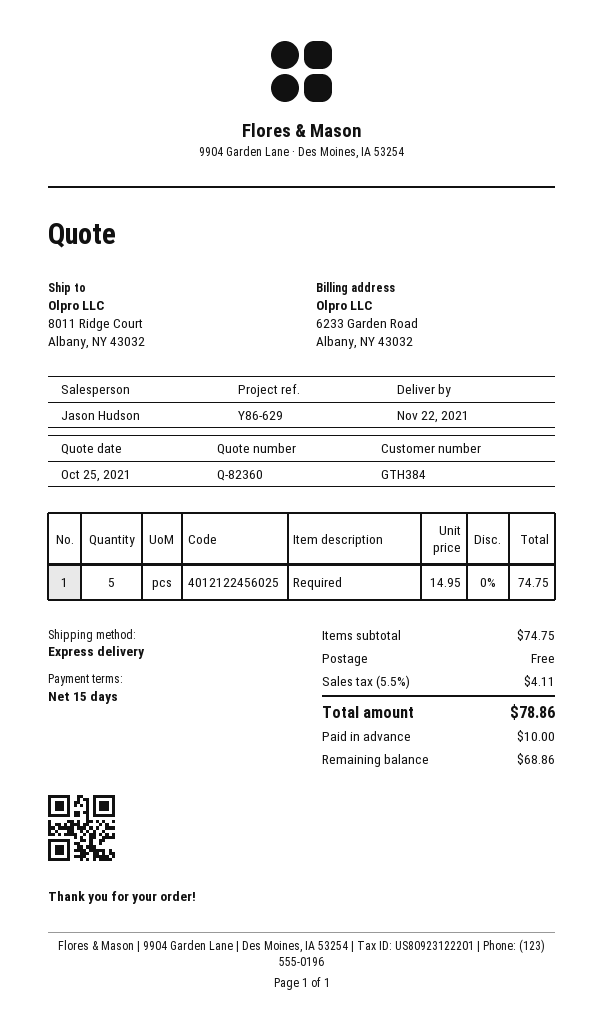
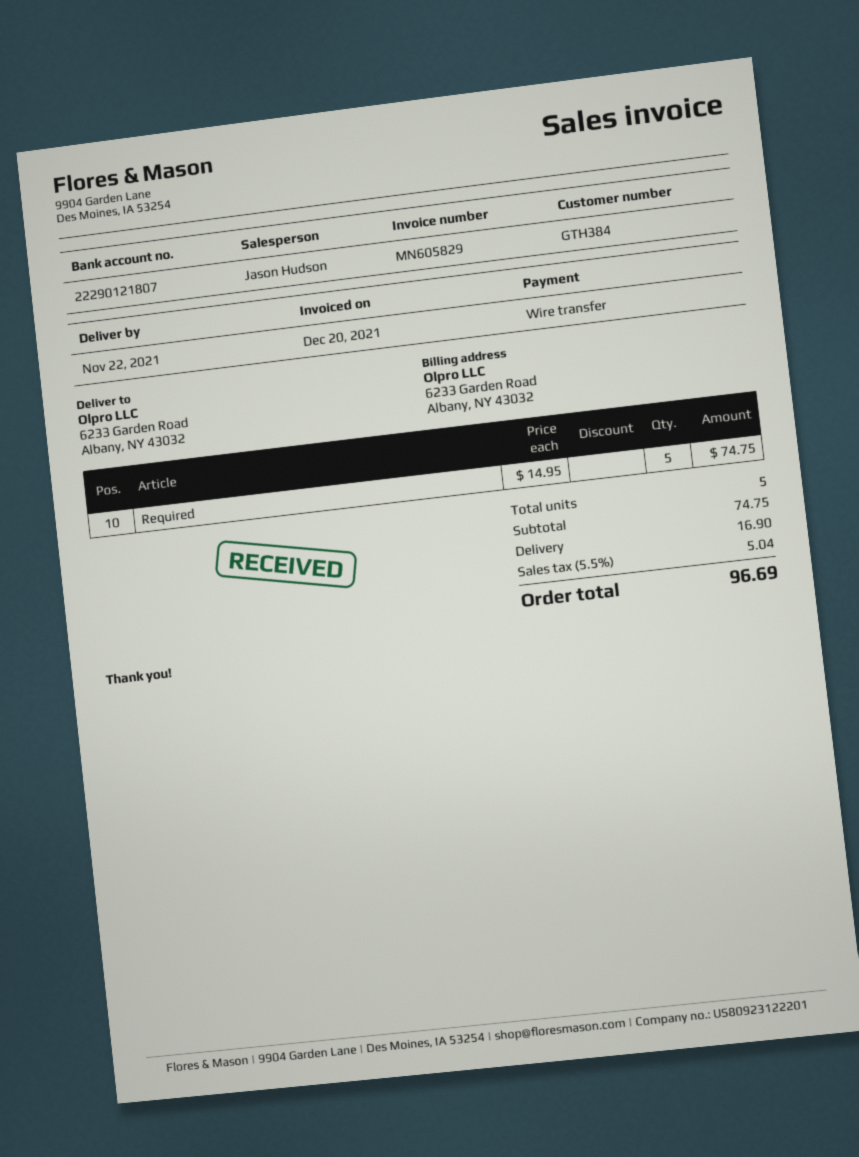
ship to: 8011 Ridge Court, Albany, NY 43032 -> 6233 Garden Road, Albany, NY 43032
shipping: 0.00 -> 16.90
tax: 5.5% = 4.11 -> 5.5% = 5.04
total: 78.86 -> 96.69

